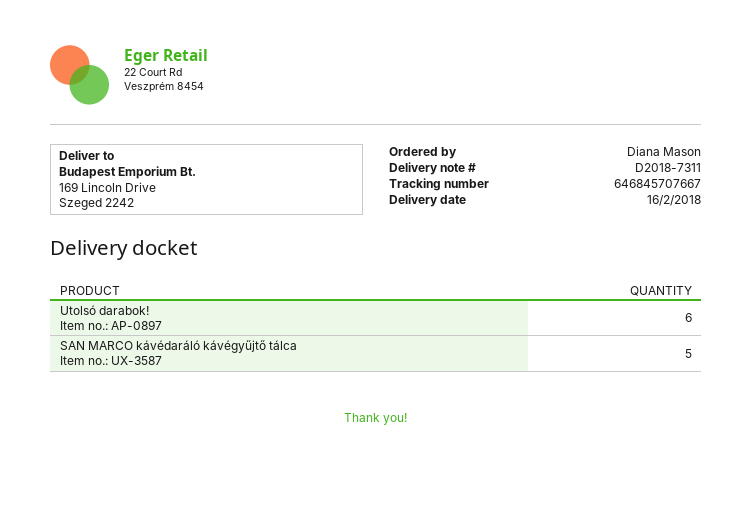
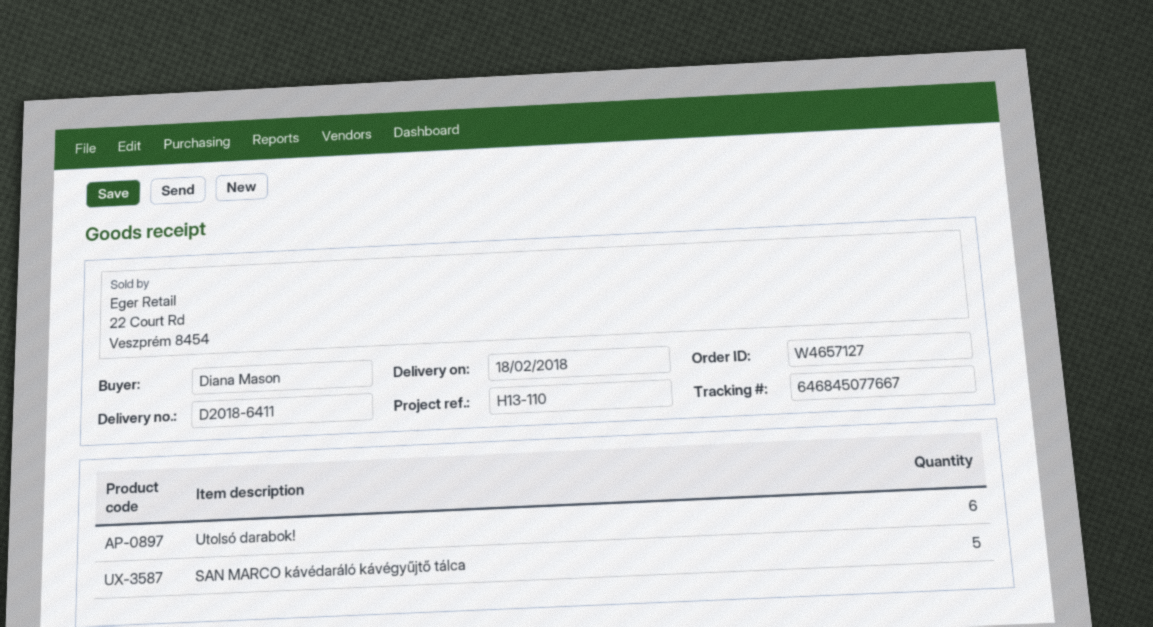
delivery note number: D2018-7311 -> D2018-6411
delivery date: 2018-02-16 -> 2018-02-18
tracking number: 646845707667 -> 646845077667

